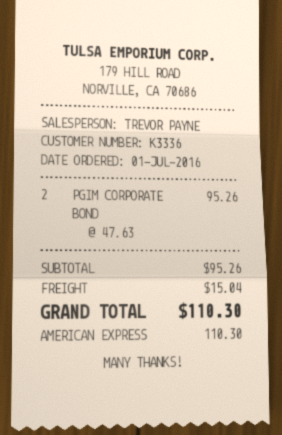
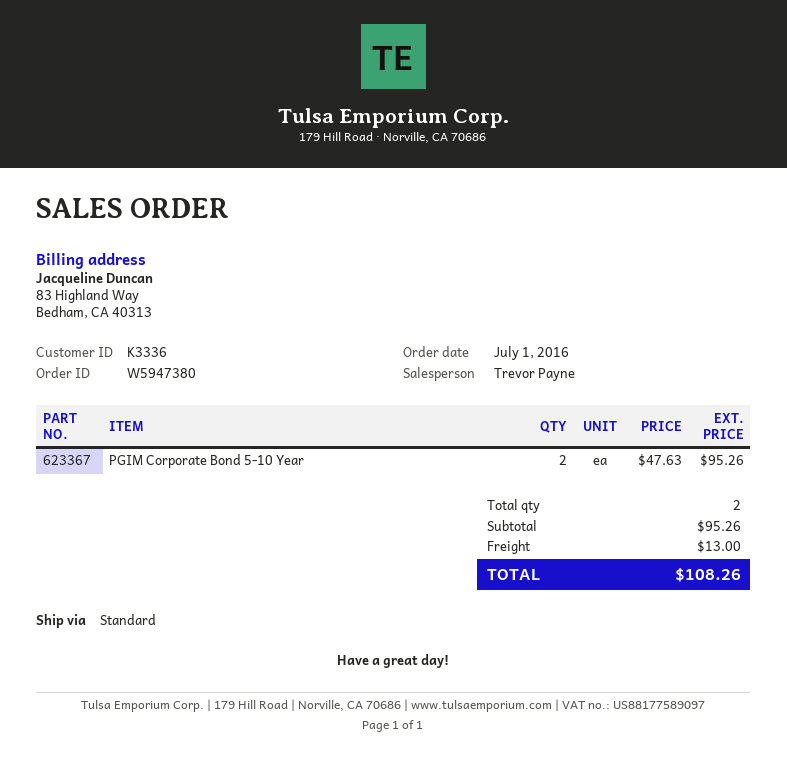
shipping: 15.04 -> 13.00
total: 110.30 -> 108.26

